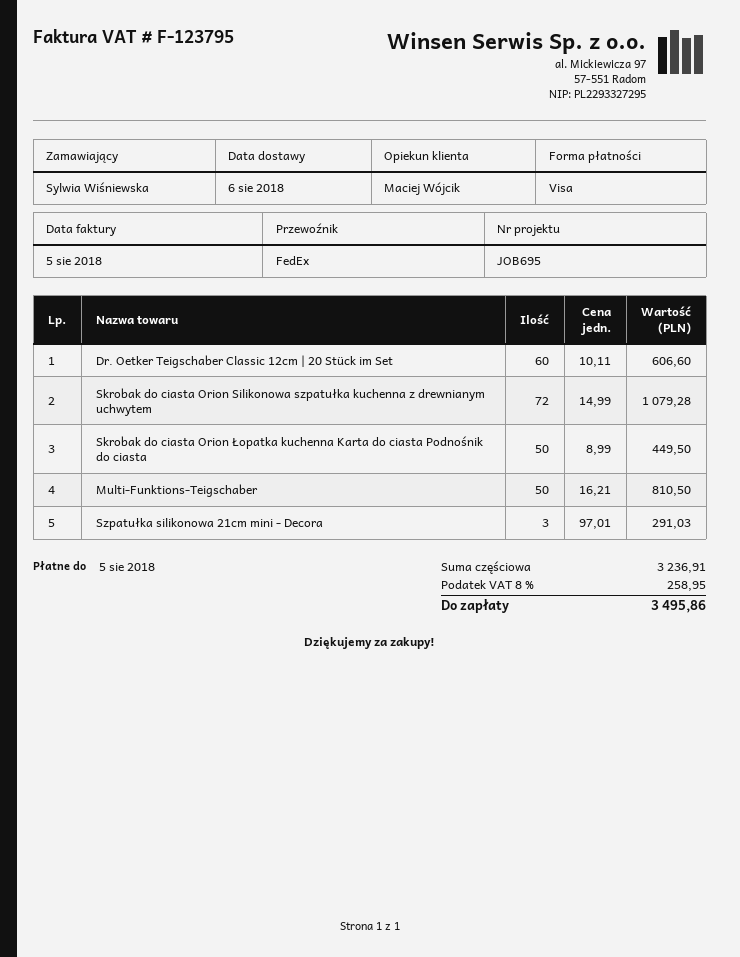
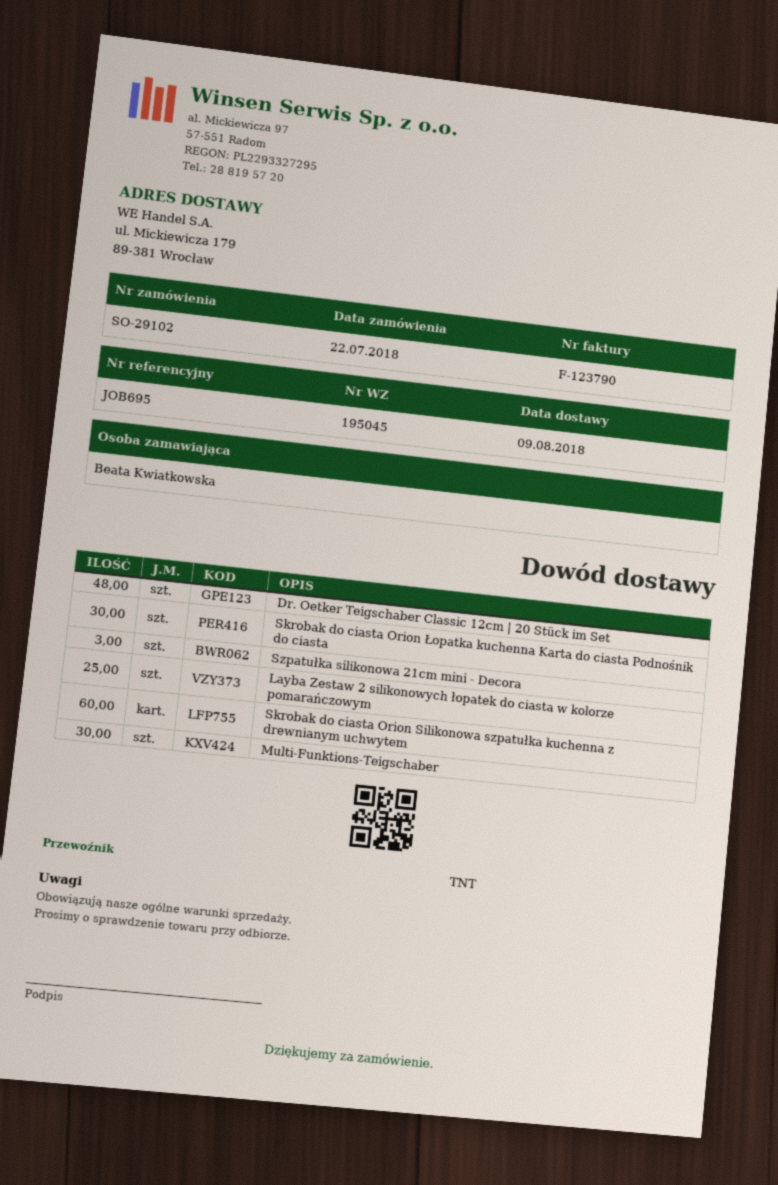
delivery date: 2018-08-06 -> 2018-08-09
invoice number: F-123795 -> F-123790
ordered by: Sylwia Wiśniewska -> Beata Kwiatkowska
shipping method: FedEx -> TNT
Dr. Oetker Teigschaber Classic 12cm | 20 Stück im Set: 60 -> 48
Skrobak do ciasta Orion Silikonowa szpatułka kuchenna z drewnianym uchwytem: 72 -> 60
Skrobak do ciasta Orion Łopatka kuchenna Karta do ciasta Podnośnik do ciasta: 50 -> 30
Multi-Funktions-Teigschaber: 50 -> 30
Layba Zestaw 2 silikonowych łopatek do ciasta w kolorze pomarańczowym: none -> 25

